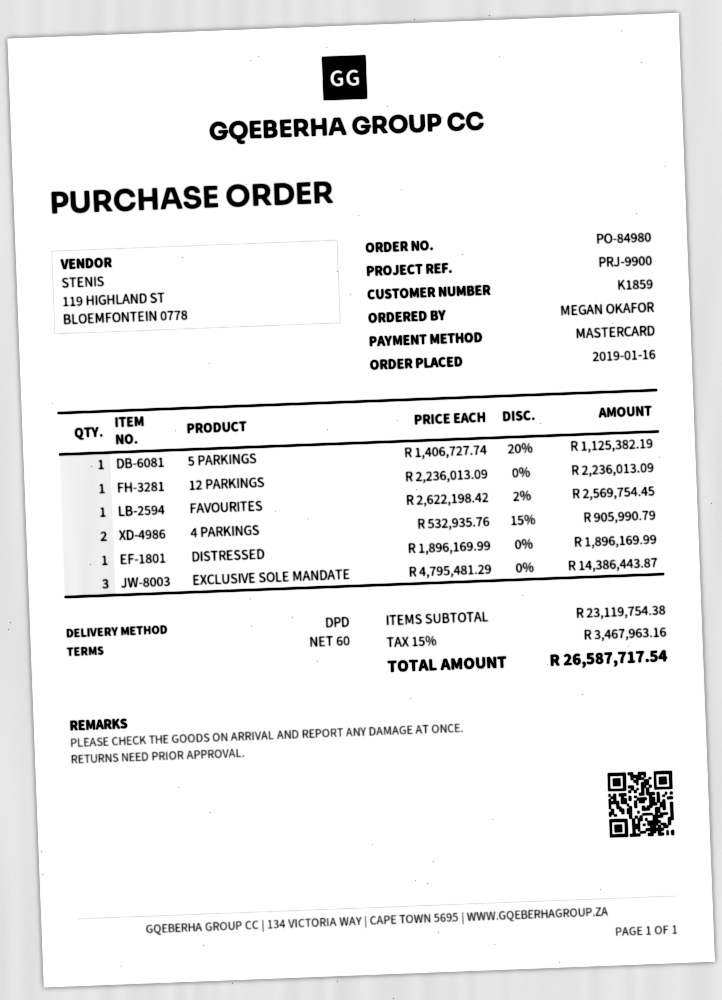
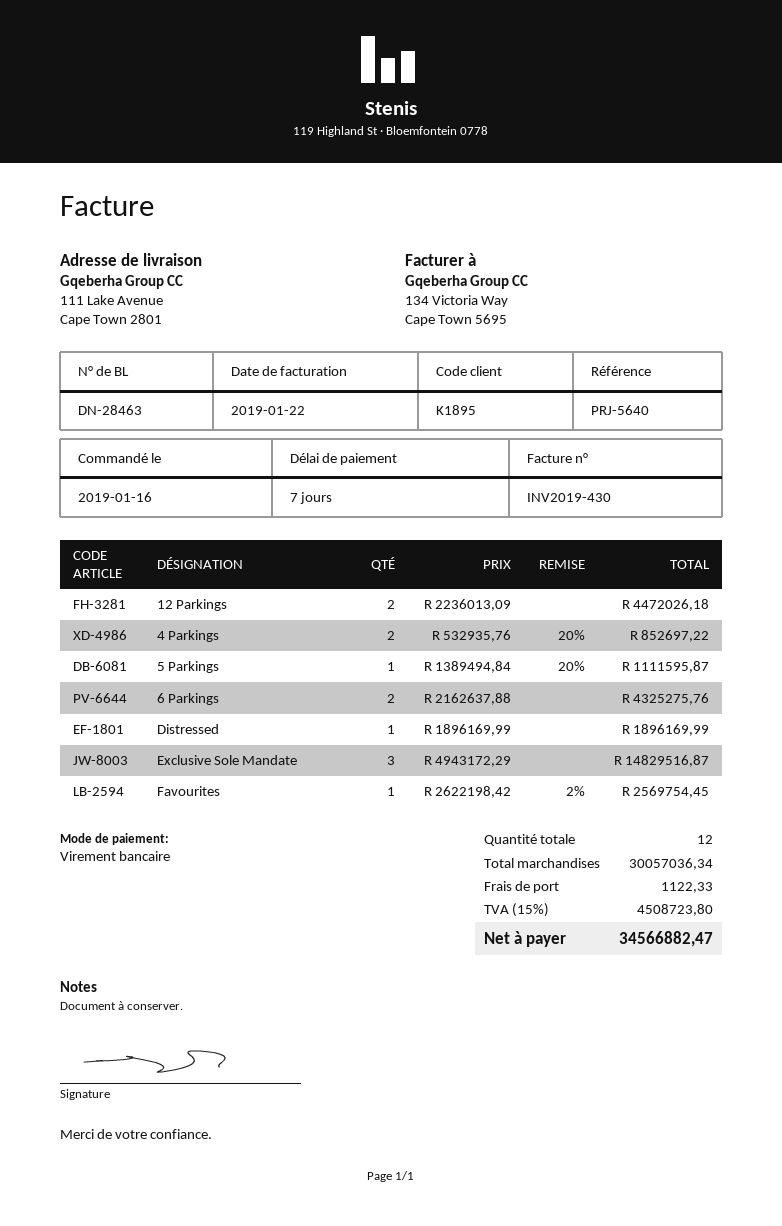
payment terms: 60 days -> 7 days
customer number: K1859 -> K1895
reference: PRJ-9900 -> PRJ-5640
payment method: Mastercard -> bank transfer
5 PARKINGS: 1 x 1406727.74 - 20% = 1125382.19 -> 1 x 1389494.84 - 20% = 1111595.87
12 PARKINGS: 1 x 2236013.09 = 2236013.09 -> 2 x 2236013.09 = 4472026.18
4 PARKINGS: 2 x 532935.76 - 15% = 905990.79 -> 2 x 532935.76 - 20% = 852697.22
EXCLUSIVE SOLE MANDATE: 3 x 4795481.29 = 14386443.87 -> 3 x 4943172.29 = 14829516.87
6 Parkings: none -> 2 x 2162637.88 = 4325275.76
subtotal: 23119754.38 -> 30057036.34
shipping: none -> 1122.33
tax: 15% = 3467963.16 -> 15% = 4508723.80
total: 26587717.54 -> 34566882.47

